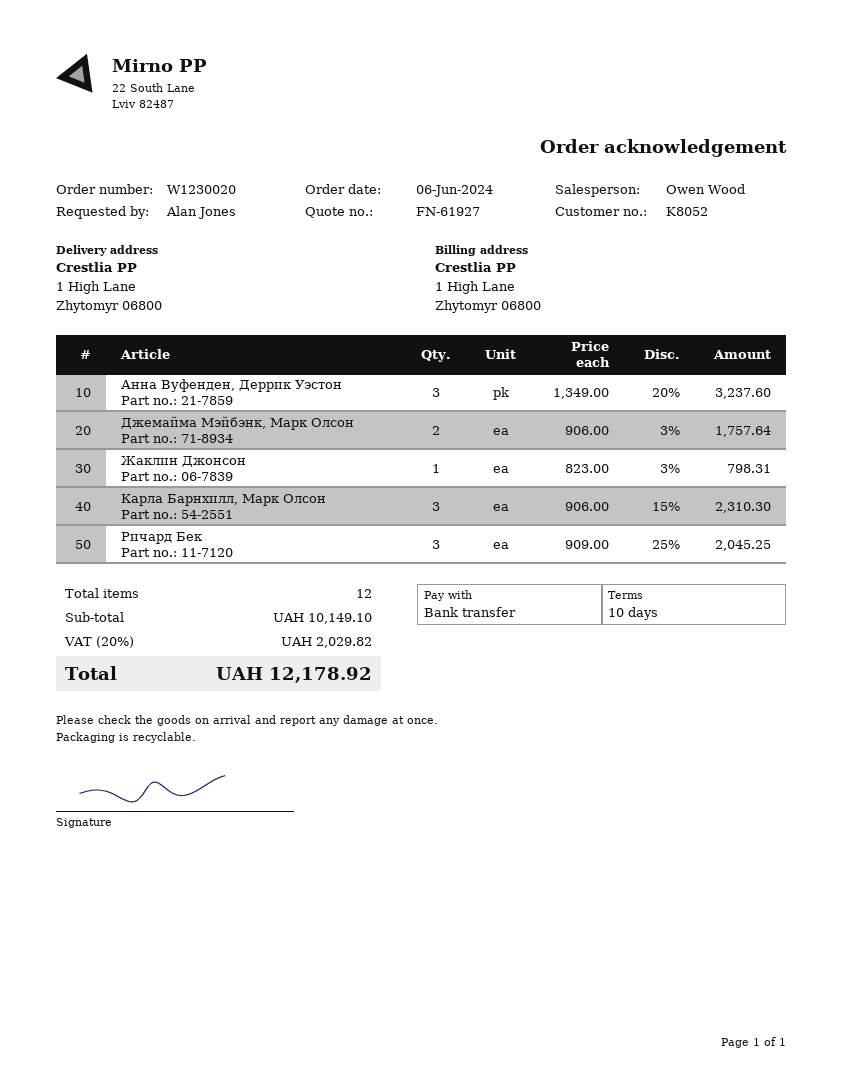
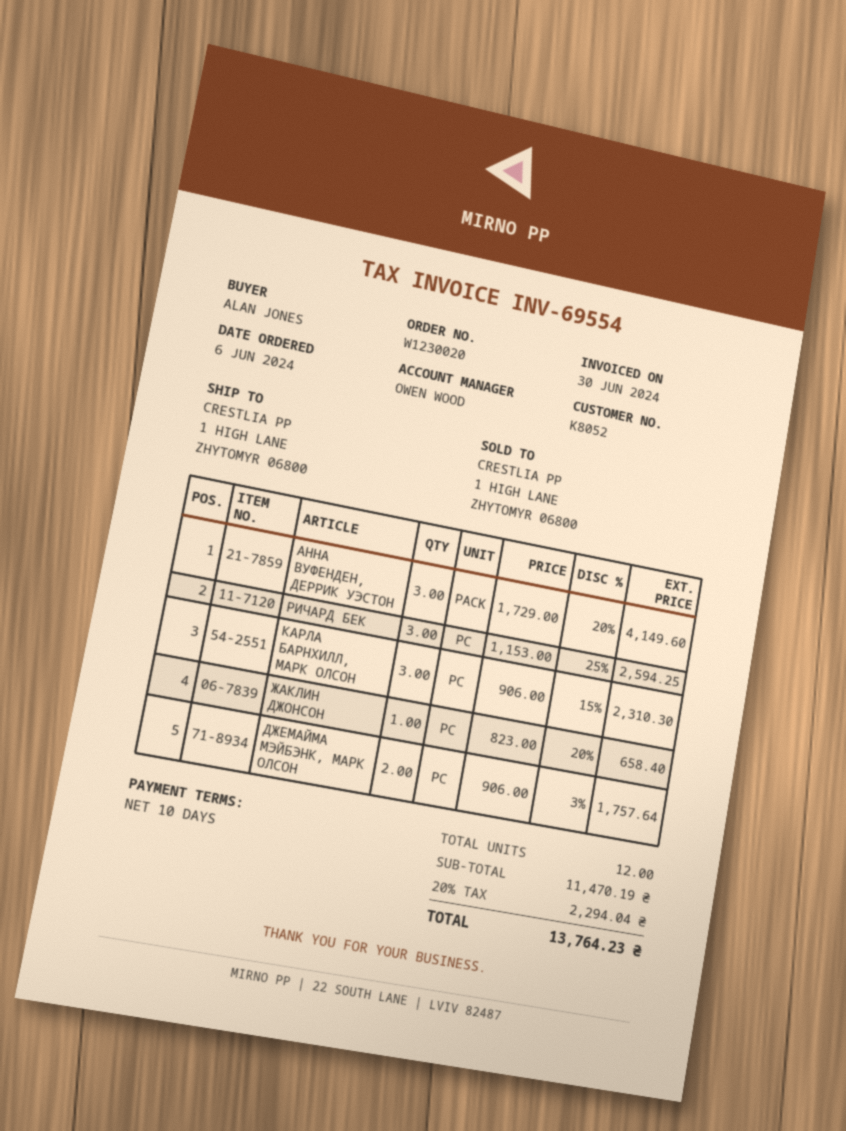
Анна Вуфенден, Деррик Уэстон: 3 x 1349.00 - 20% = 3237.60 -> 3 x 1729.00 - 20% = 4149.60
Жаклин Джонсон: 1 x 823.00 - 3% = 798.31 -> 1 x 823.00 - 20% = 658.40
Ричард Бек: 3 x 909.00 - 25% = 2045.25 -> 3 x 1153.00 - 25% = 2594.25
subtotal: 10149.10 -> 11470.19
tax: 20% = 2029.82 -> 20% = 2294.04
total: 12178.92 -> 13764.23

